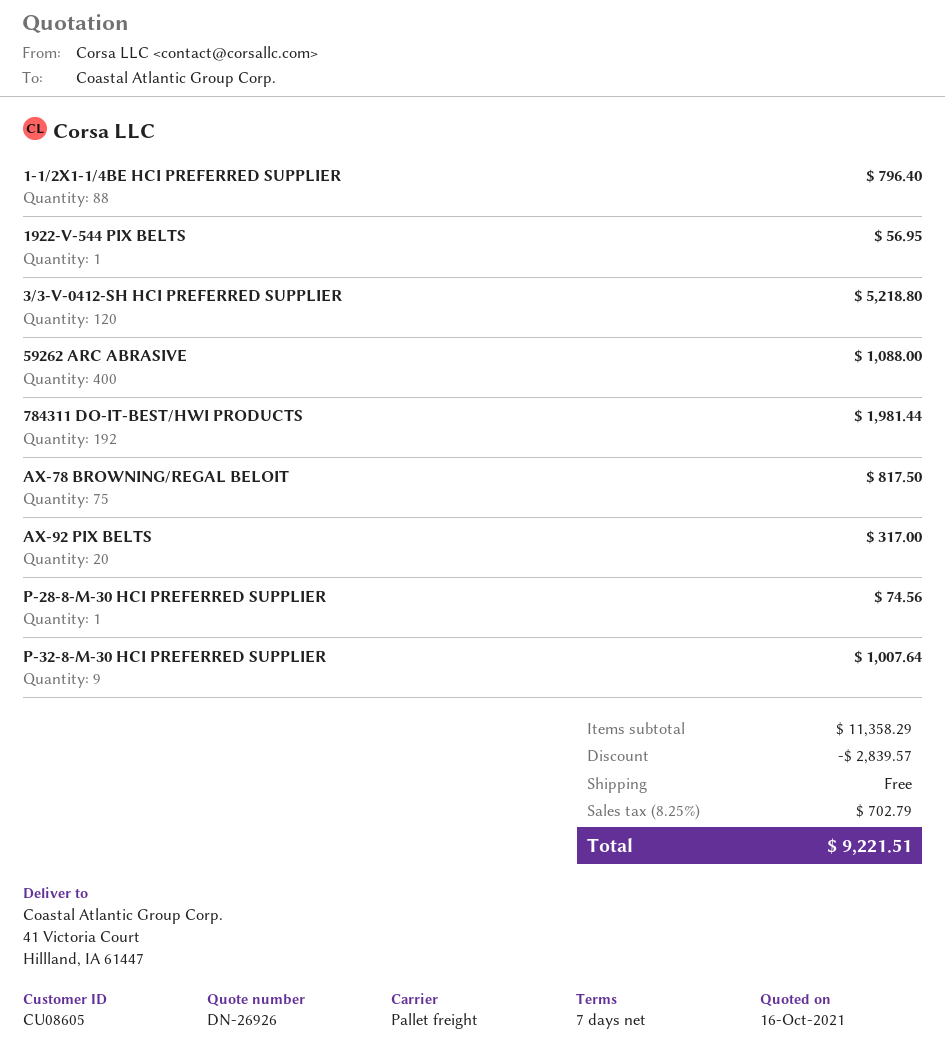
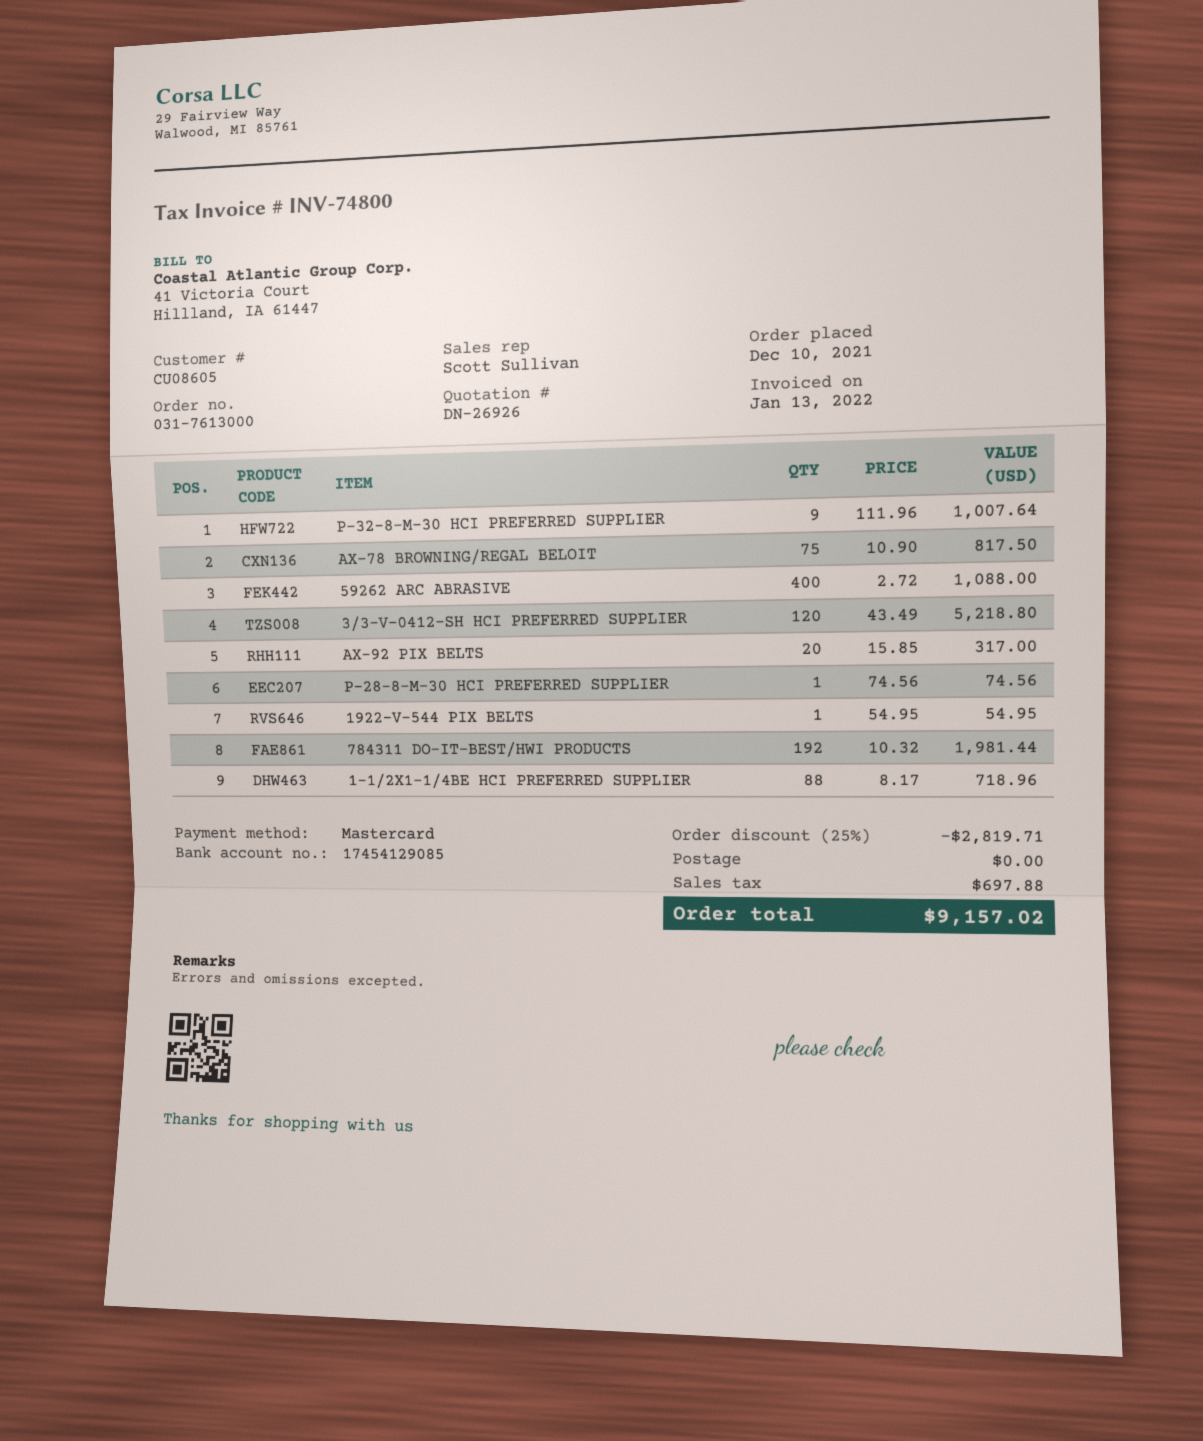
1-1/2X1-1/4BE HCI PREFERRED SUPPLIER: 88 for 796.40 -> 88 for 718.96
1922-V-544 PIX BELTS: 1 for 56.95 -> 1 for 54.95
discount: 2839.57 -> 2819.71
tax: 702.79 -> 697.88
total: 9221.51 -> 9157.02

